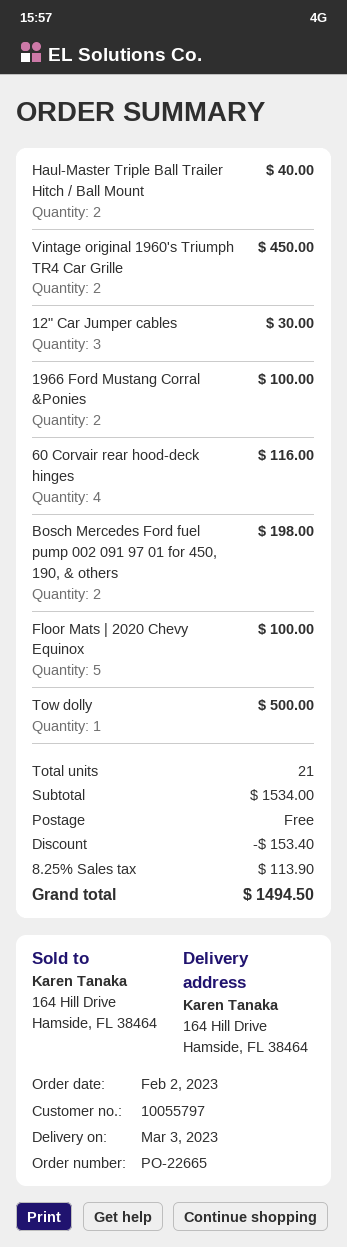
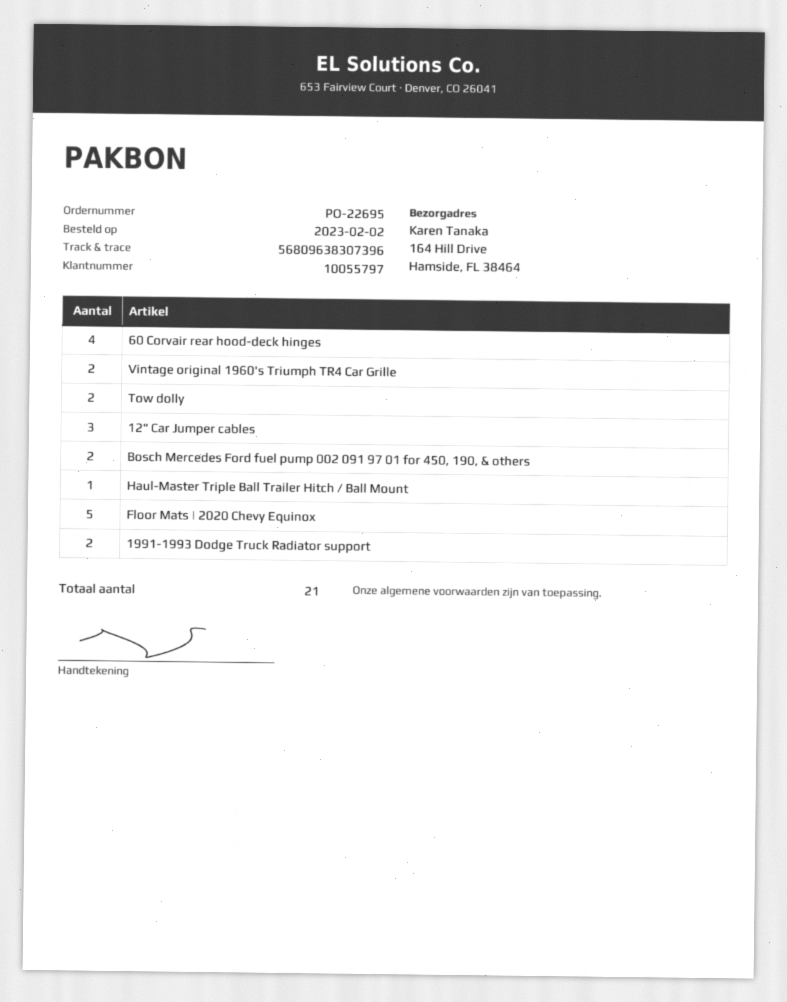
order number: PO-22665 -> PO-22695
Haul-Master Triple Ball Trailer Hitch / Ball Mount: 2 -> 1
1966 Ford Mustang Corral &Ponies: 2 -> none
Tow dolly: 1 -> 2
1991-1993 Dodge Truck Radiator support: none -> 2

